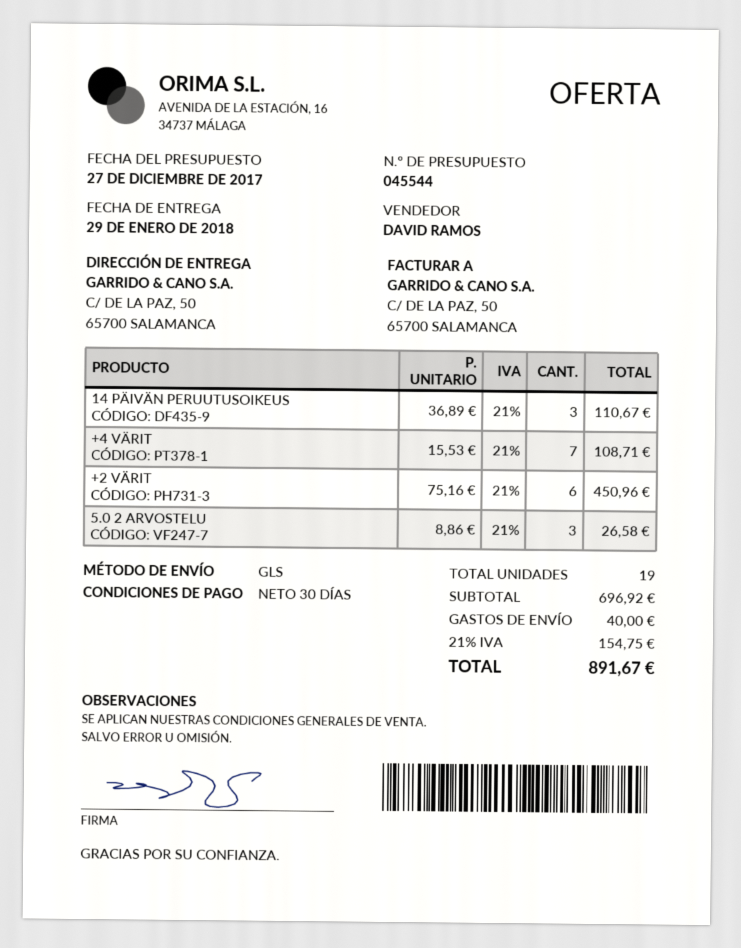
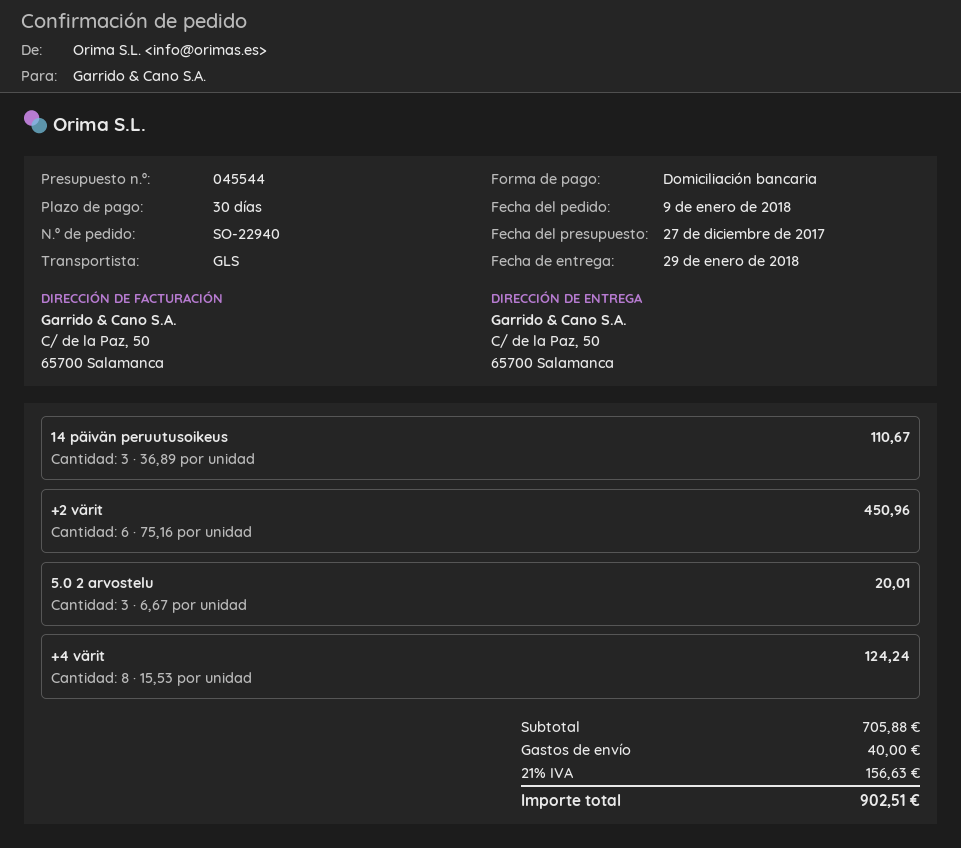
+4 VÄRIT: 7 x 15.53 = 108.71 -> 8 x 15.53 = 124.24
5.0 2 ARVOSTELU: 3 x 8.86 = 26.58 -> 3 x 6.67 = 20.01
subtotal: 696.92 -> 705.88
tax: 21% = 154.75 -> 21% = 156.63
total: 891.67 -> 902.51

